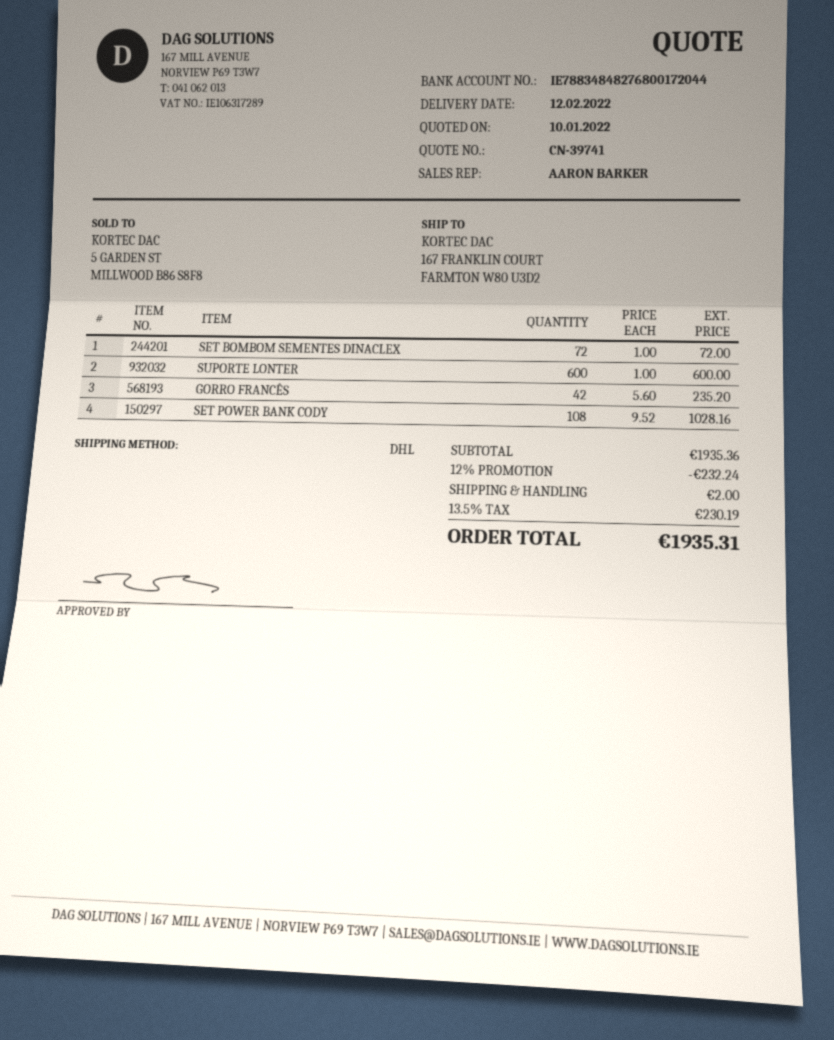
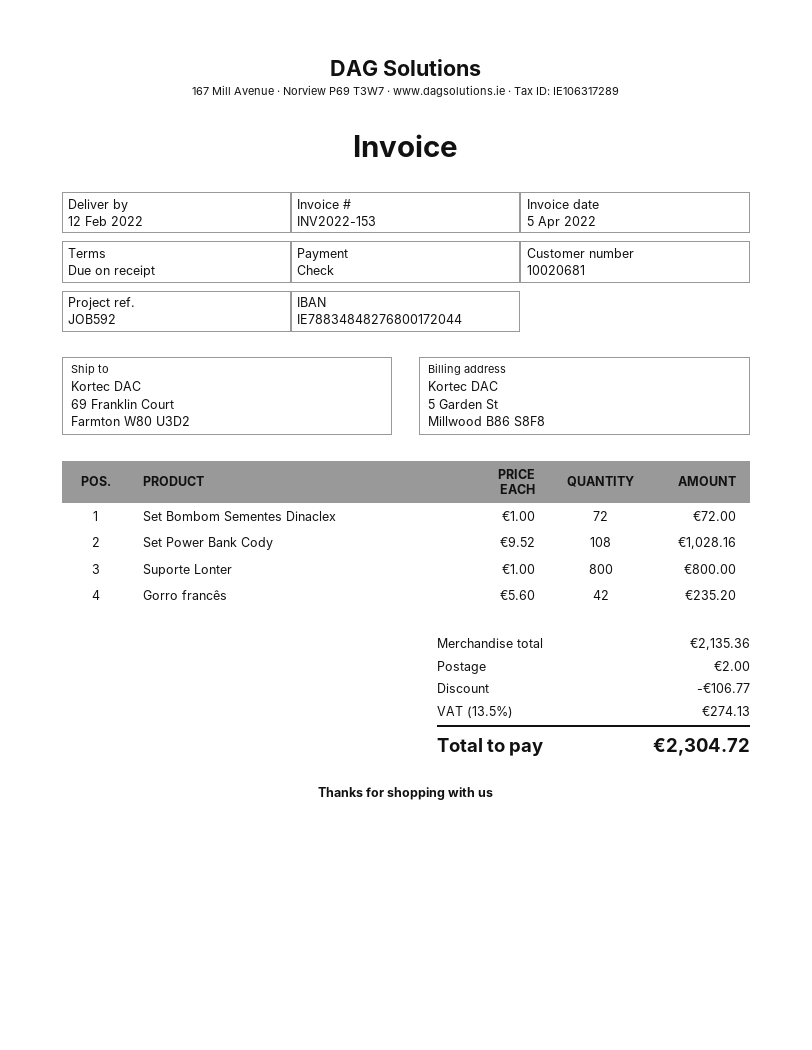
ship to: 167 FRANKLIN COURT, FARMTON W80 U3D2 -> 69 Franklin Court, Farmton W80 U3D2
SUPORTE LONTER: 600 x 1.00 = 600.00 -> 800 x 1.00 = 800.00
subtotal: 1935.36 -> 2135.36
discount: 232.24 -> 106.77
tax: 13.5% = 230.19 -> 13.5% = 274.13
total: 1935.31 -> 2304.72

